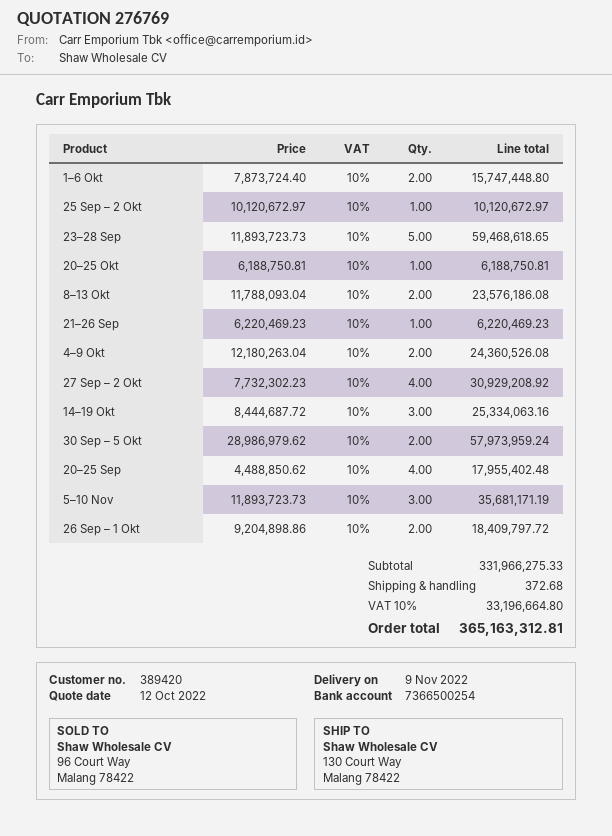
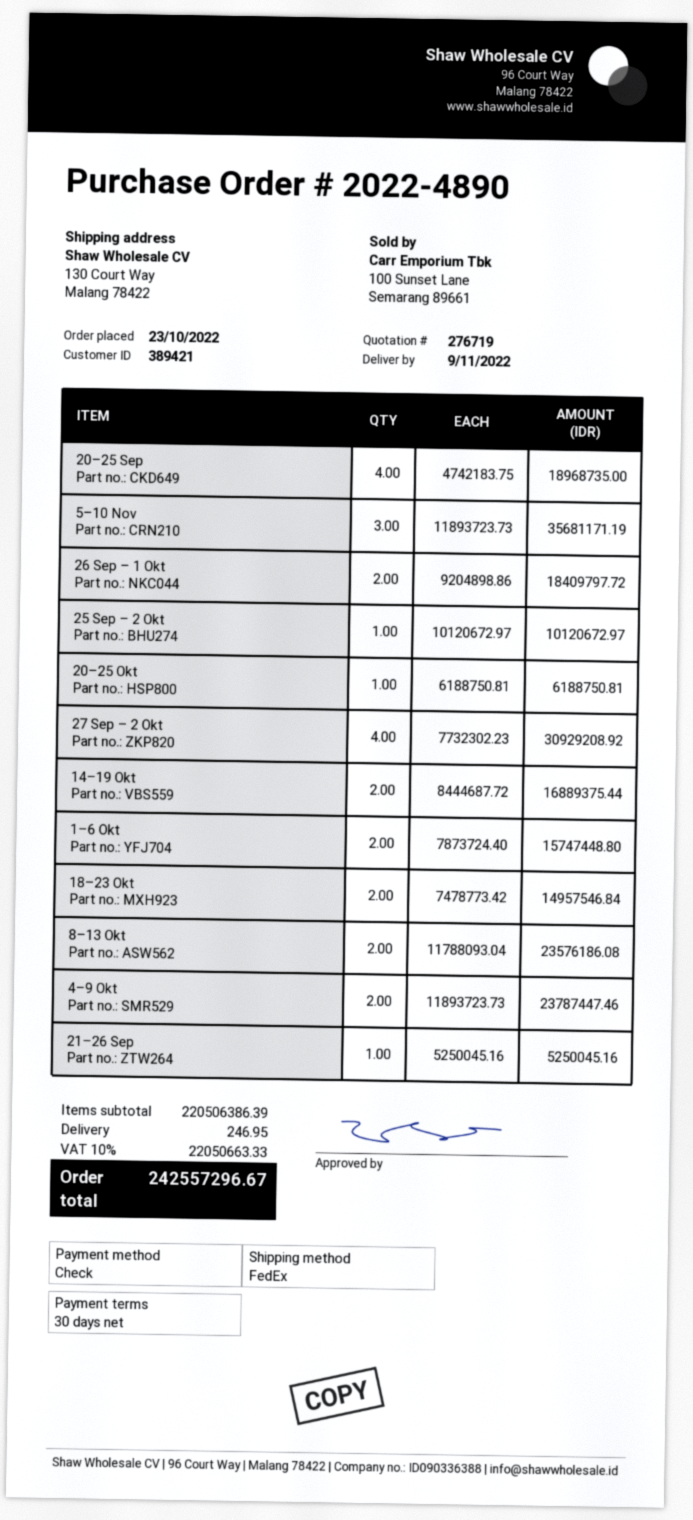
quote number: 276769 -> 276719
customer number: 389420 -> 389421
23–28 Sep: 5 x 11893723.73 = 59468618.65 -> none
21–26 Sep: 1 x 6220469.23 = 6220469.23 -> 1 x 5250045.16 = 5250045.16
4–9 Okt: 2 x 12180263.04 = 24360526.08 -> 2 x 11893723.73 = 23787447.46
14–19 Okt: 3 x 8444687.72 = 25334063.16 -> 2 x 8444687.72 = 16889375.44
30 Sep – 5 Okt: 2 x 28986979.62 = 57973959.24 -> none
20–25 Sep: 4 x 4488850.62 = 17955402.48 -> 4 x 4742183.75 = 18968735.00
18–23 Okt: none -> 2 x 7478773.42 = 14957546.84
subtotal: 331966275.33 -> 220506386.39
shipping: 372.68 -> 246.95
tax: 10% = 33196664.80 -> 10% = 22050663.33
total: 365163312.81 -> 242557296.67

